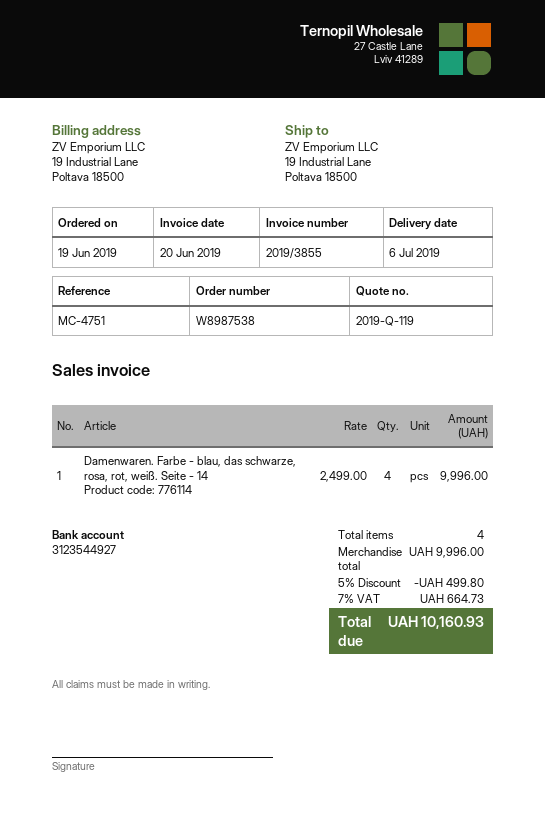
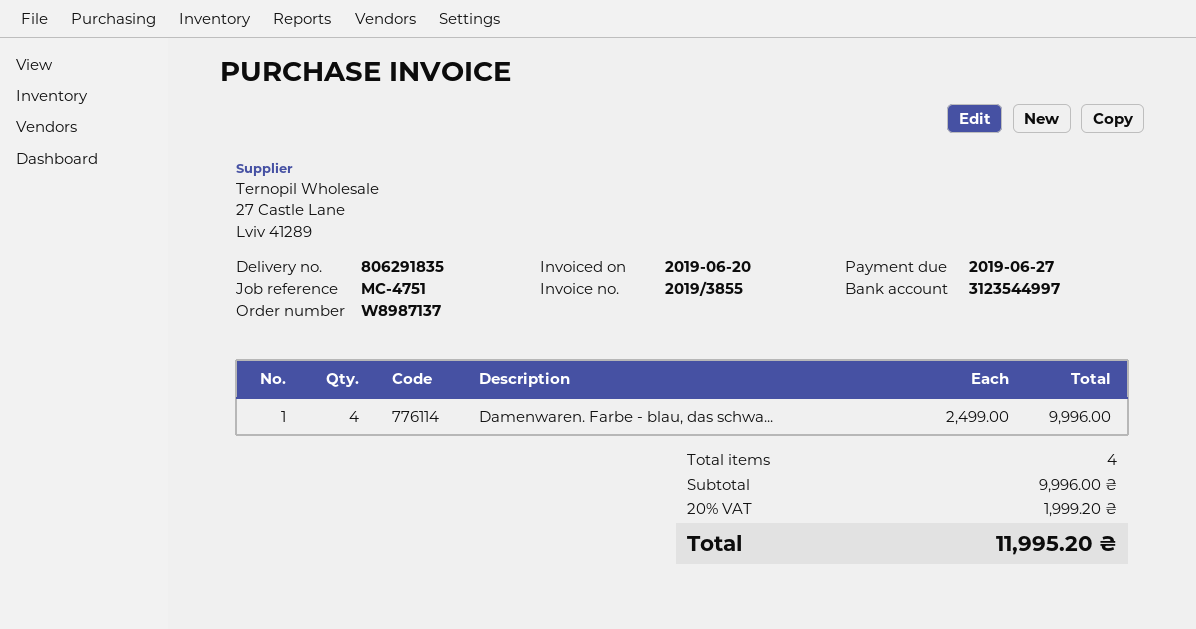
order number: W8987538 -> W8987137
bank account: 3123544927 -> 3123544997
discount: 5% = 499.80 -> none
tax: 7% = 664.73 -> 20% = 1999.20
total: 10160.93 -> 11995.20

